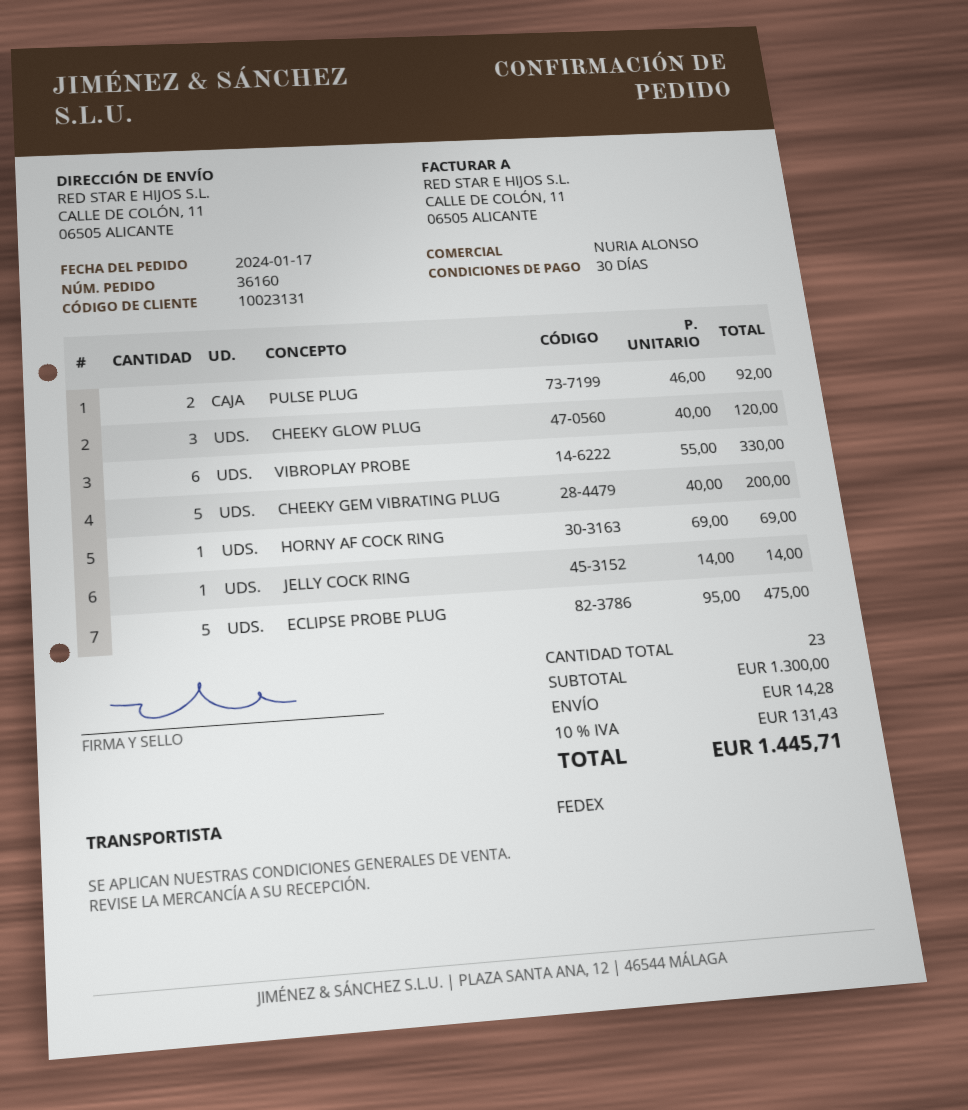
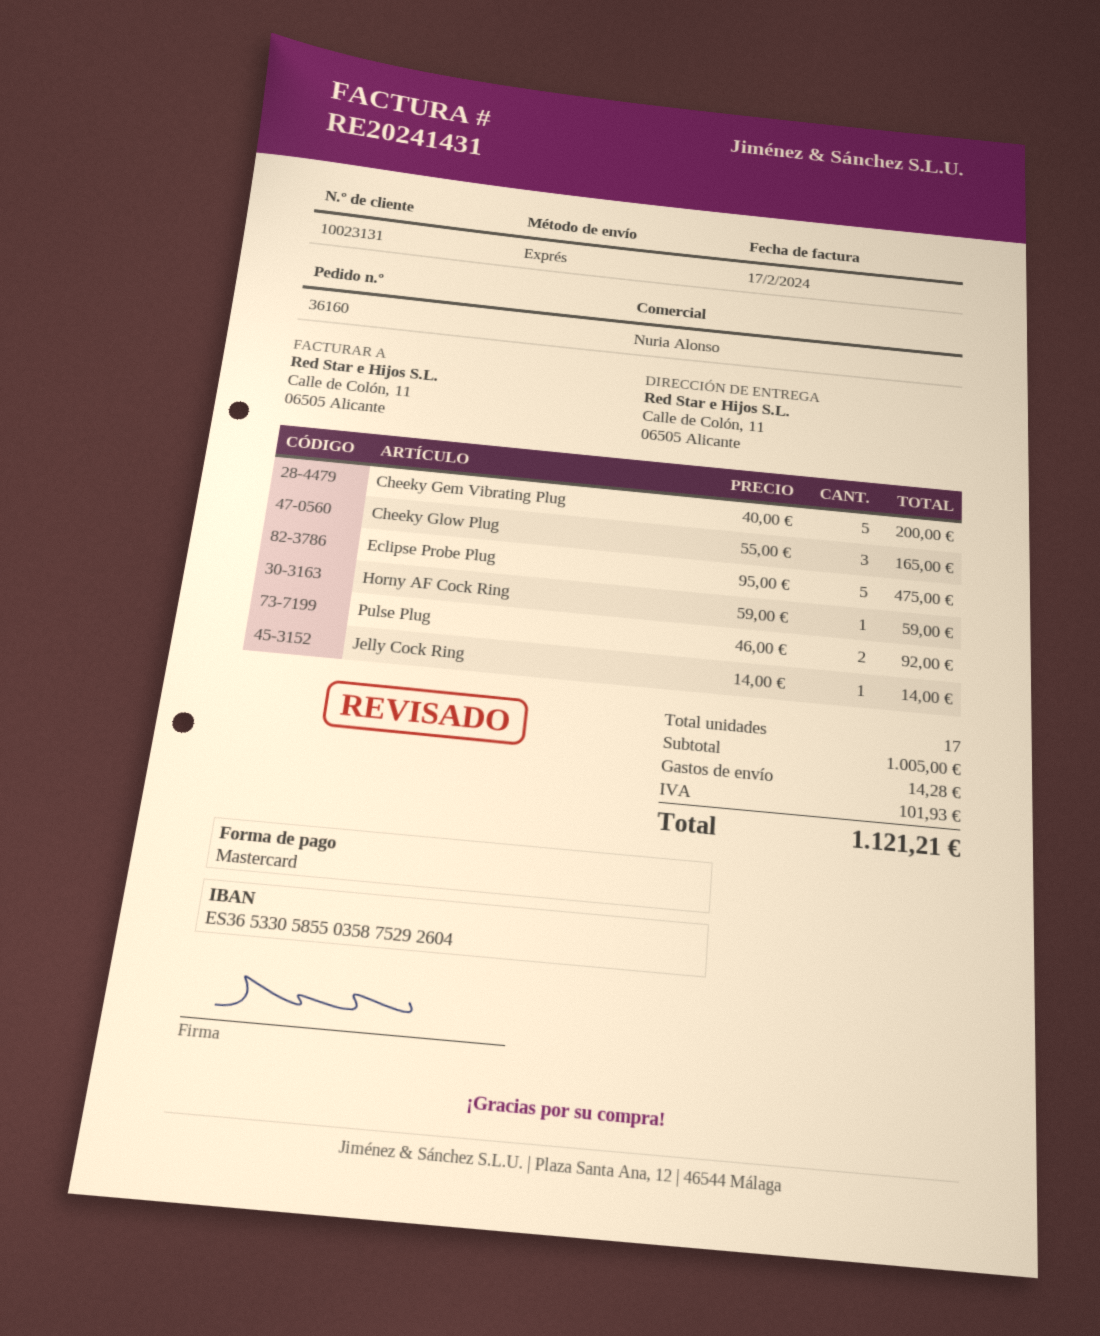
shipping method: FedEx -> express
CHEEKY GLOW PLUG: 3 x 40.00 = 120.00 -> 3 x 55.00 = 165.00
VIBROPLAY PROBE: 6 x 55.00 = 330.00 -> none
HORNY AF COCK RING: 1 x 69.00 = 69.00 -> 1 x 59.00 = 59.00
total quantity: 23 -> 17
subtotal: 1300.00 -> 1005.00
tax: 131.43 -> 101.93
total: 1445.71 -> 1121.21

